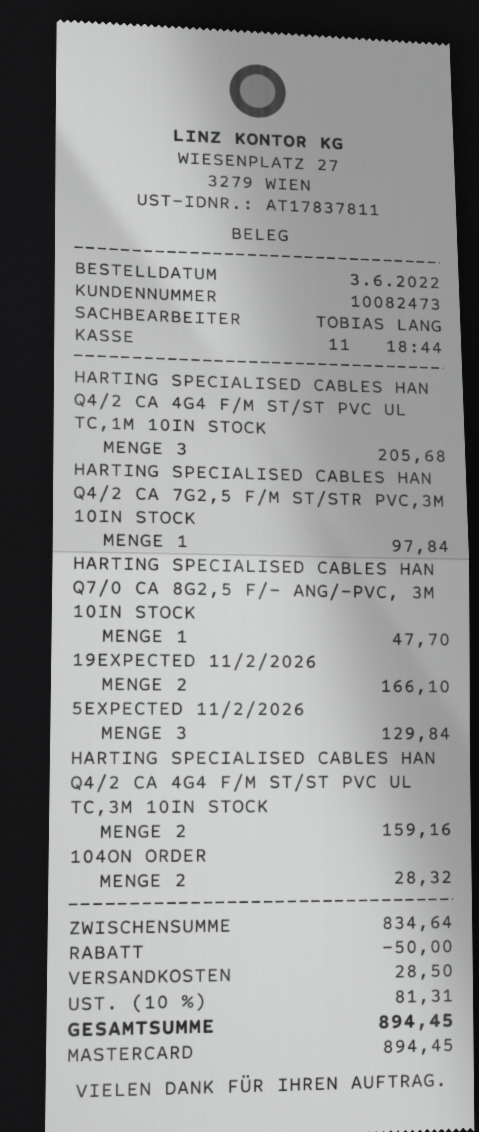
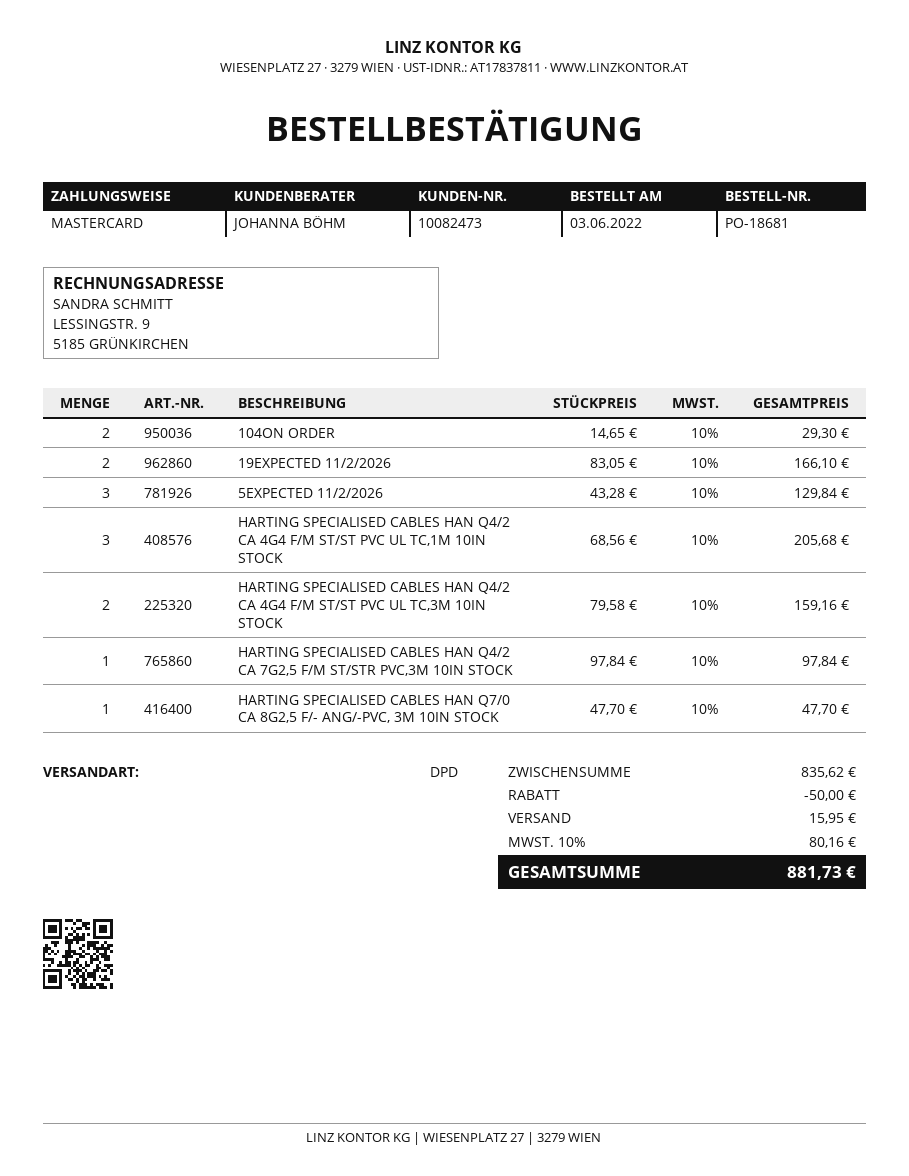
sales rep: TOBIAS LANG -> JOHANNA BÖHM
104ON ORDER: 2 for 28.32 -> 2 for 29.30
subtotal: 834.64 -> 835.62
shipping: 28.50 -> 15.95
tax: 10% = 81.31 -> 10% = 80.16
total: 894.45 -> 881.73

